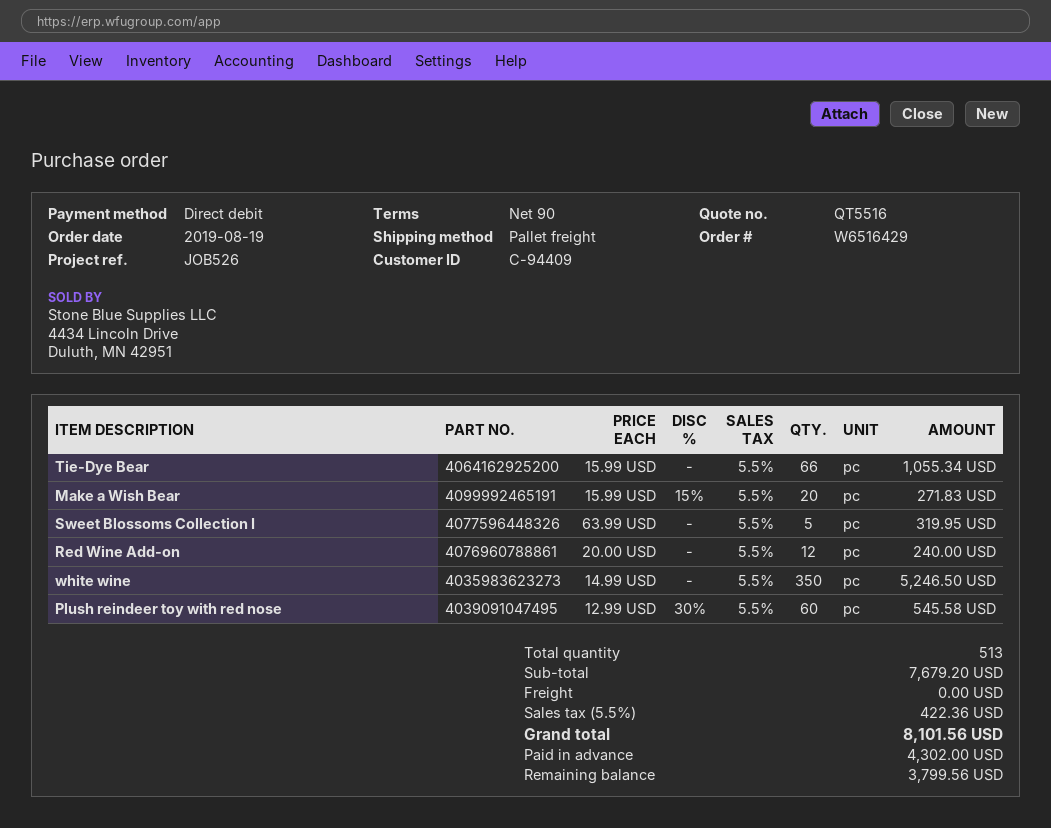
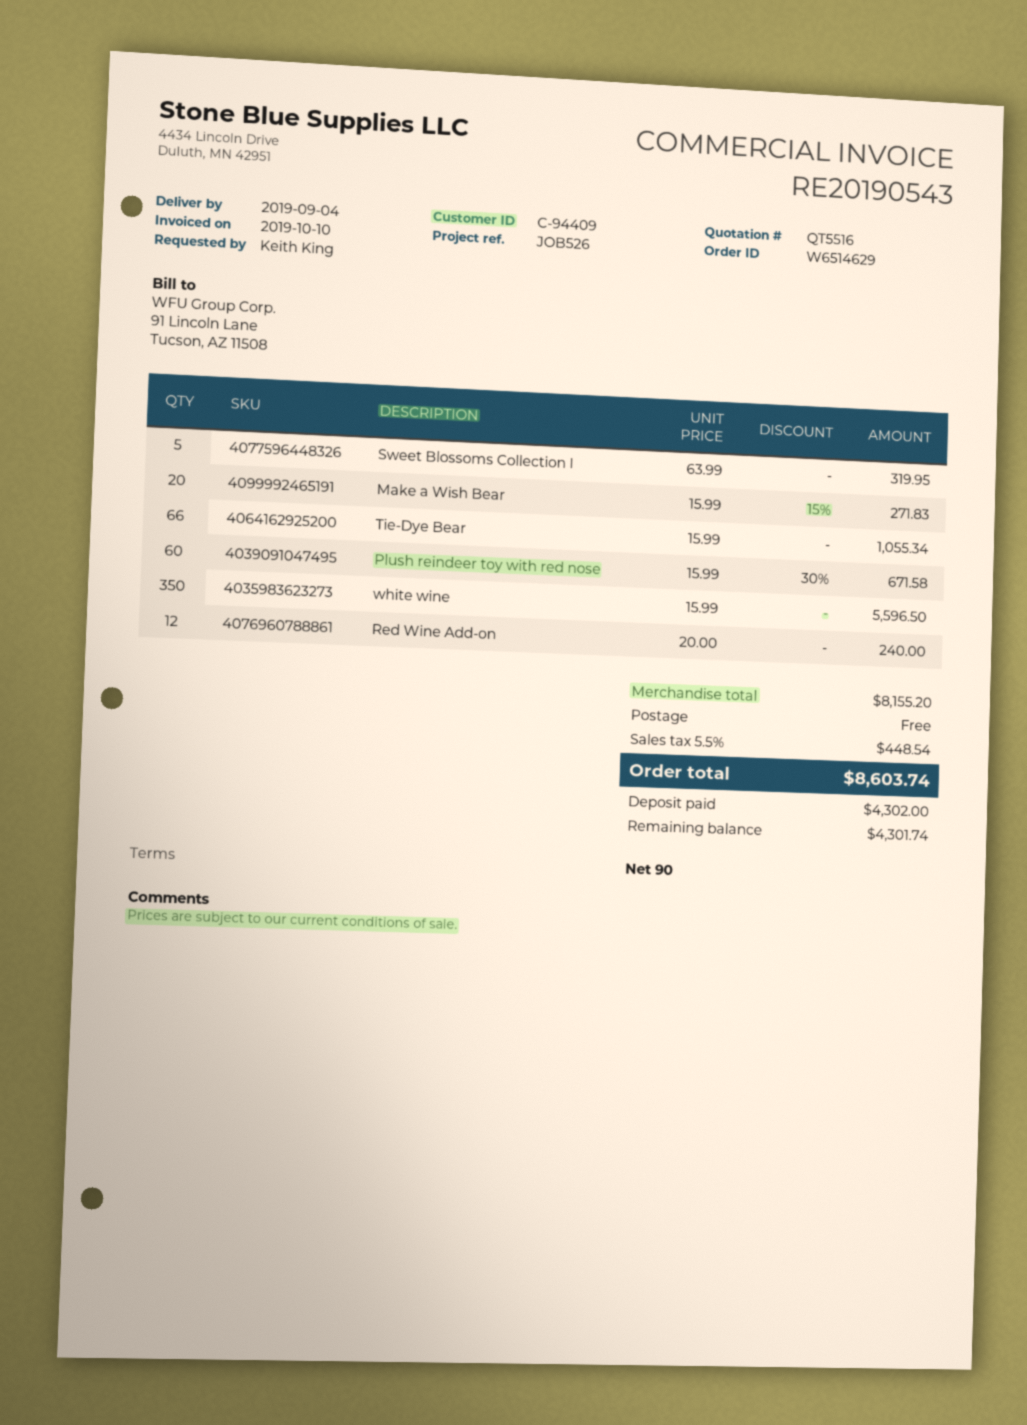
order number: W6516429 -> W6514629
white wine: 350 x 14.99 = 5246.50 -> 350 x 15.99 = 5596.50
Plush reindeer toy with red nose: 60 x 12.99 - 30% = 545.58 -> 60 x 15.99 - 30% = 671.58
subtotal: 7679.20 -> 8155.20
tax: 5.5% = 422.36 -> 5.5% = 448.54
total: 8101.56 -> 8603.74
balance: 3799.56 -> 4301.74

